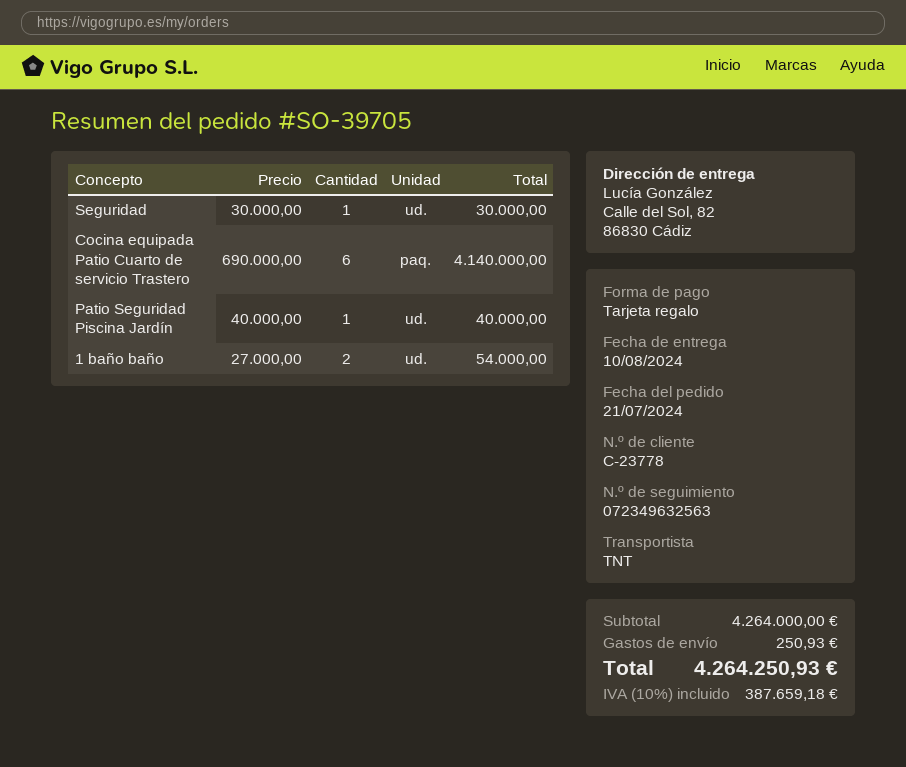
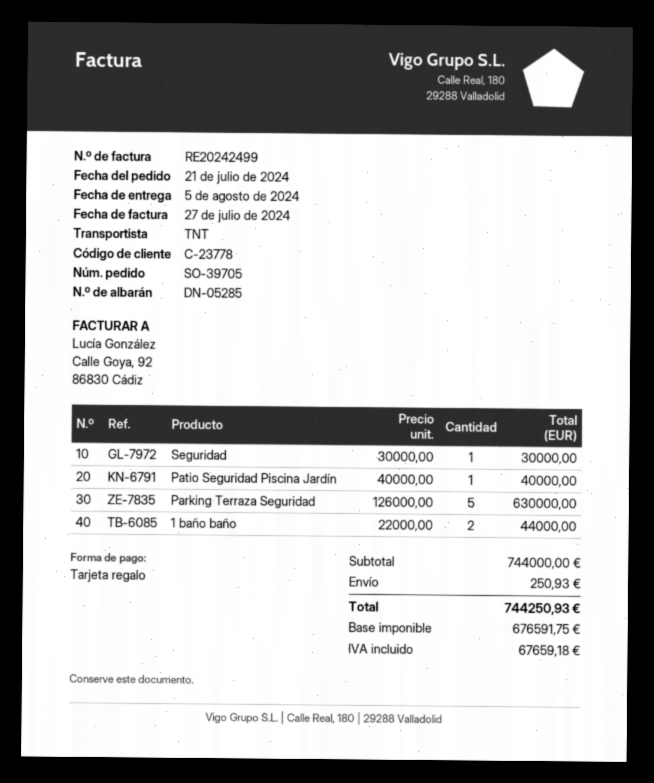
delivery date: 2024-08-10 -> 2024-08-05
Cocina equipada Patio Cuarto de servicio Trastero: 6 x 690000.00 = 4140000.00 -> none
1 baño baño: 2 x 27000.00 = 54000.00 -> 2 x 22000.00 = 44000.00
Parking Terraza Seguridad: none -> 5 x 126000.00 = 630000.00
subtotal: 4264000.00 -> 744000.00
tax: 387659.18 -> 67659.18
total: 4264250.93 -> 744250.93

